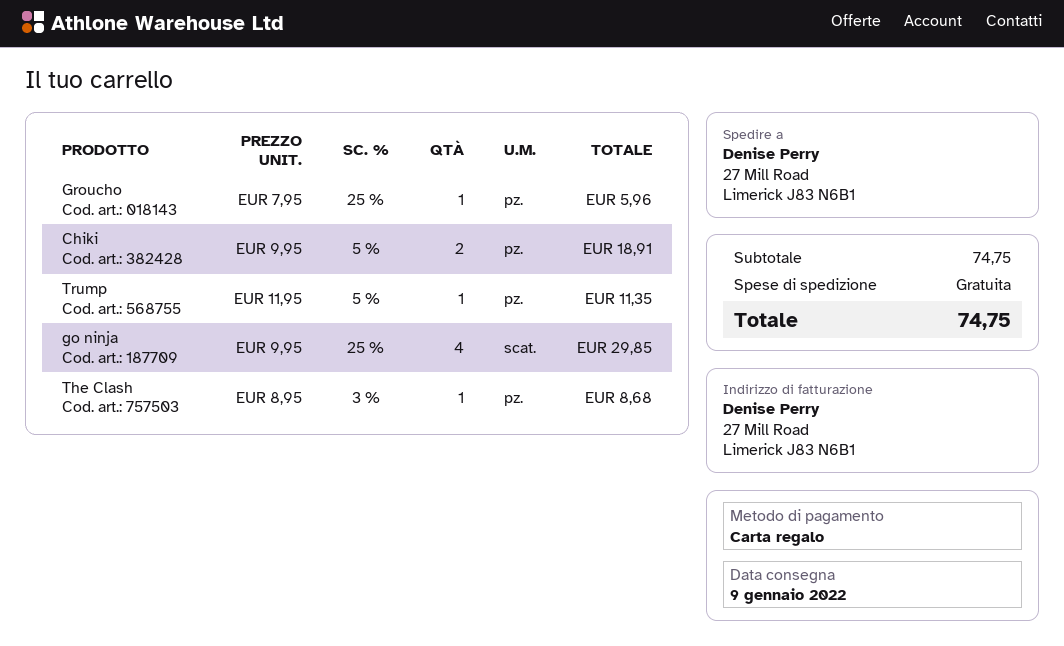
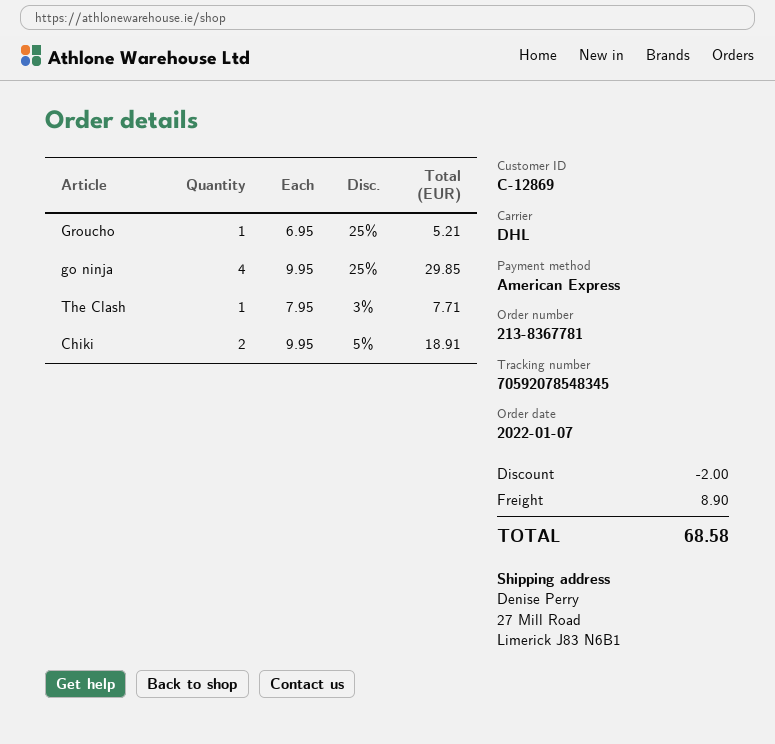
payment method: gift card -> American Express
Groucho: 1 x 7.95 - 25% = 5.96 -> 1 x 6.95 - 25% = 5.21
Trump: 1 x 11.95 - 5% = 11.35 -> none
The Clash: 1 x 8.95 - 3% = 8.68 -> 1 x 7.95 - 3% = 7.71
discount: none -> 2.00
shipping: 0.00 -> 8.90
total: 74.75 -> 68.58

